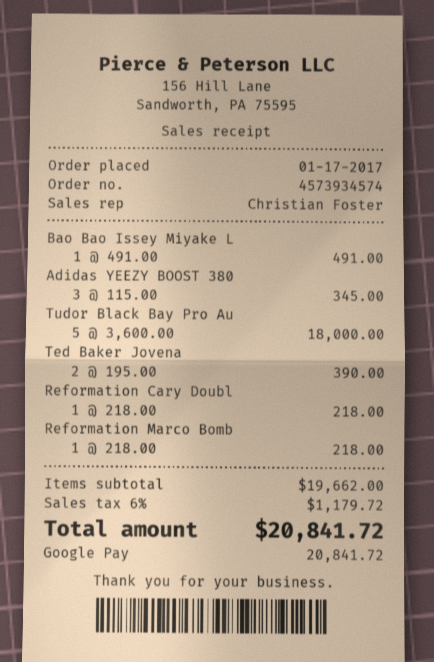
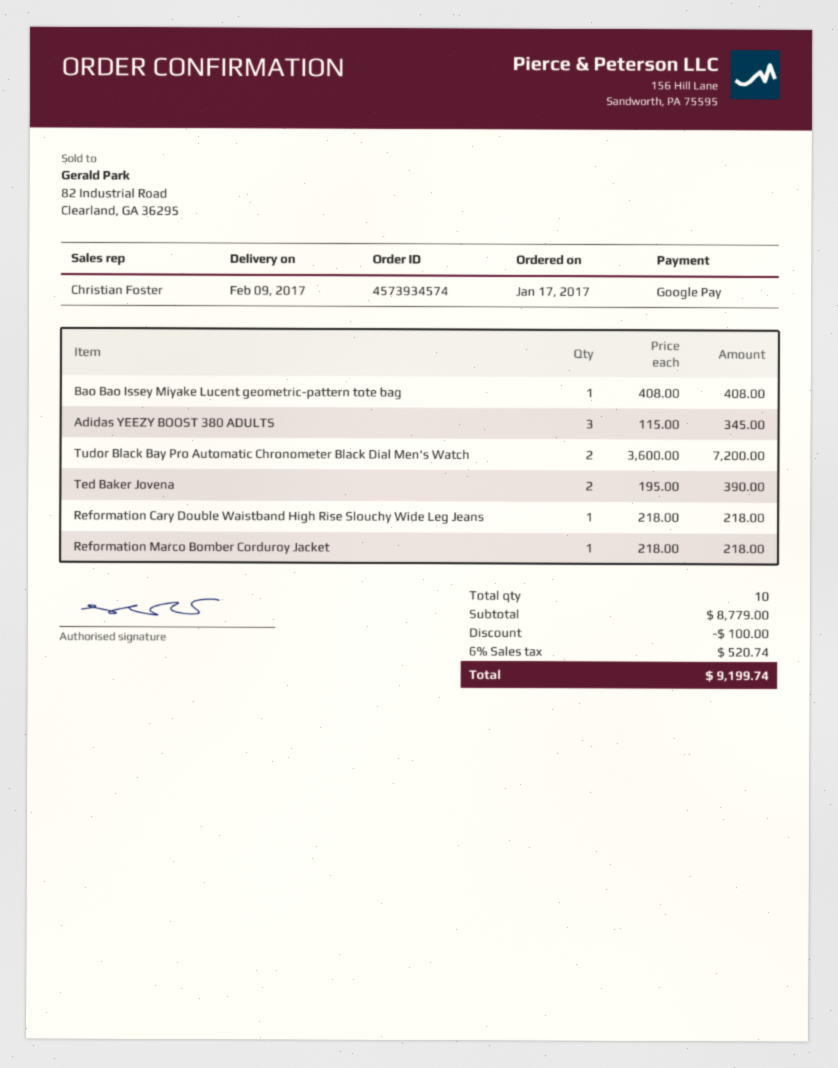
Bao Bao Issey Miyake L: 1 x 491.00 = 491.00 -> 1 x 408.00 = 408.00
Tudor Black Bay Pro Au: 5 x 3600.00 = 18000.00 -> 2 x 3600.00 = 7200.00
subtotal: 19662.00 -> 8779.00
discount: none -> 100.00
tax: 6% = 1179.72 -> 6% = 520.74
total: 20841.72 -> 9199.74

